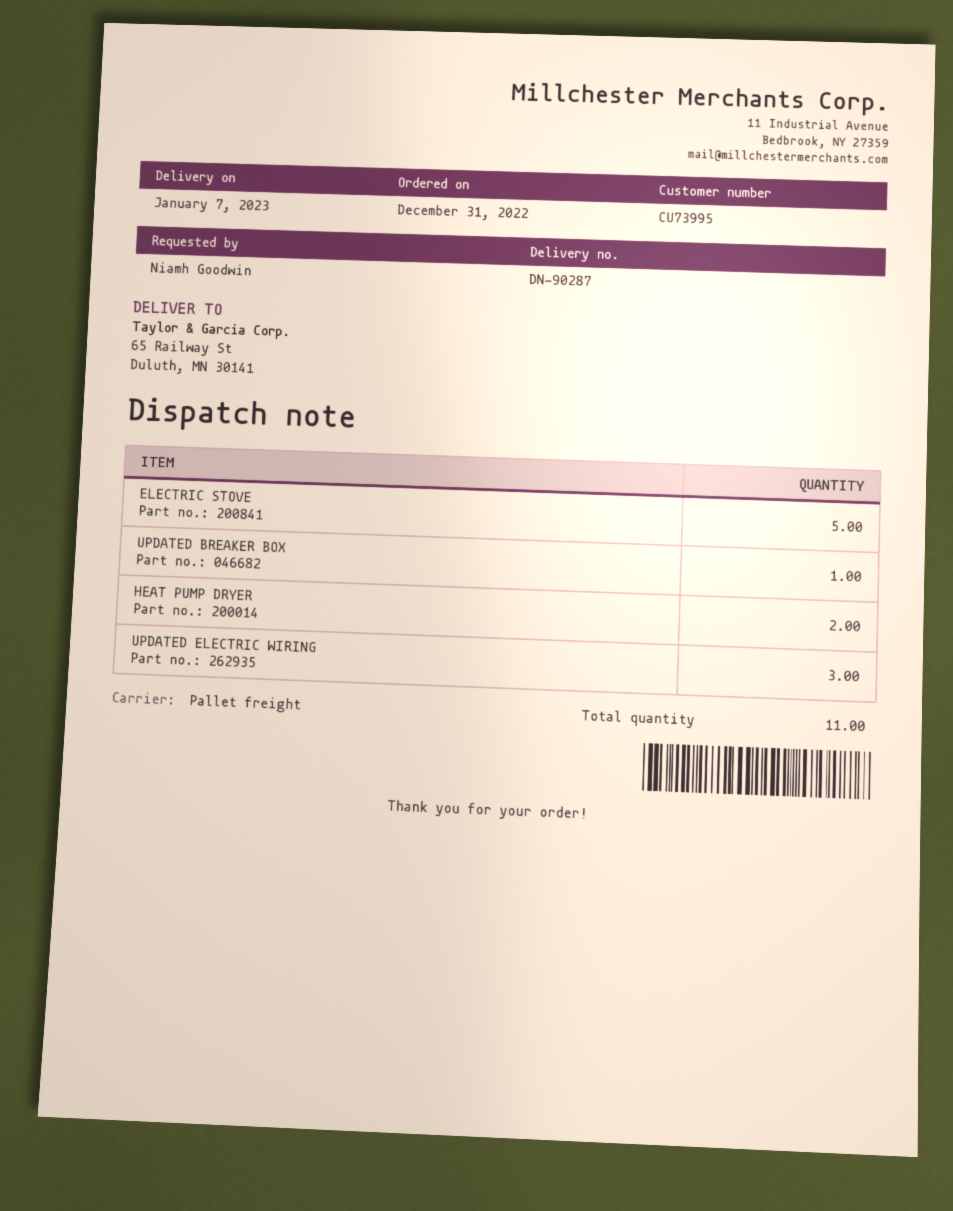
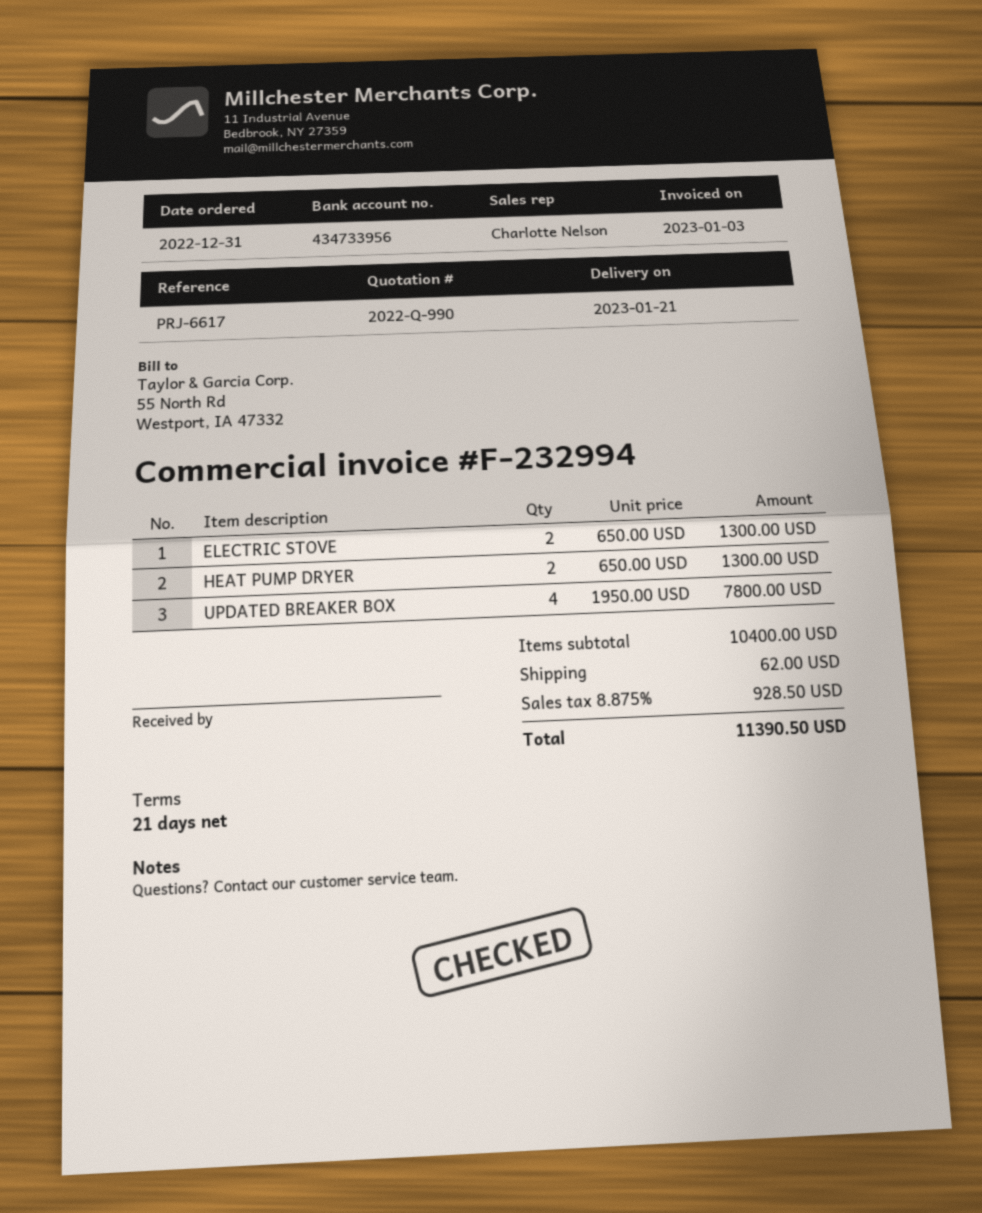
delivery date: 2023-01-07 -> 2023-01-21
ELECTRIC STOVE: 5 -> 2
UPDATED BREAKER BOX: 1 -> 4
UPDATED ELECTRIC WIRING: 3 -> none

